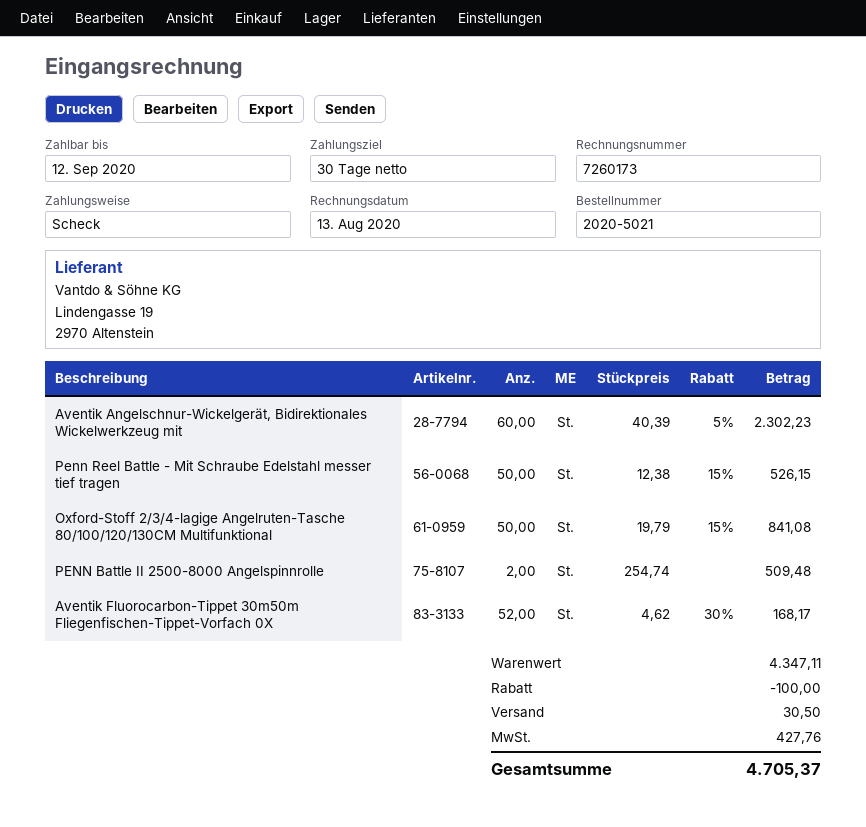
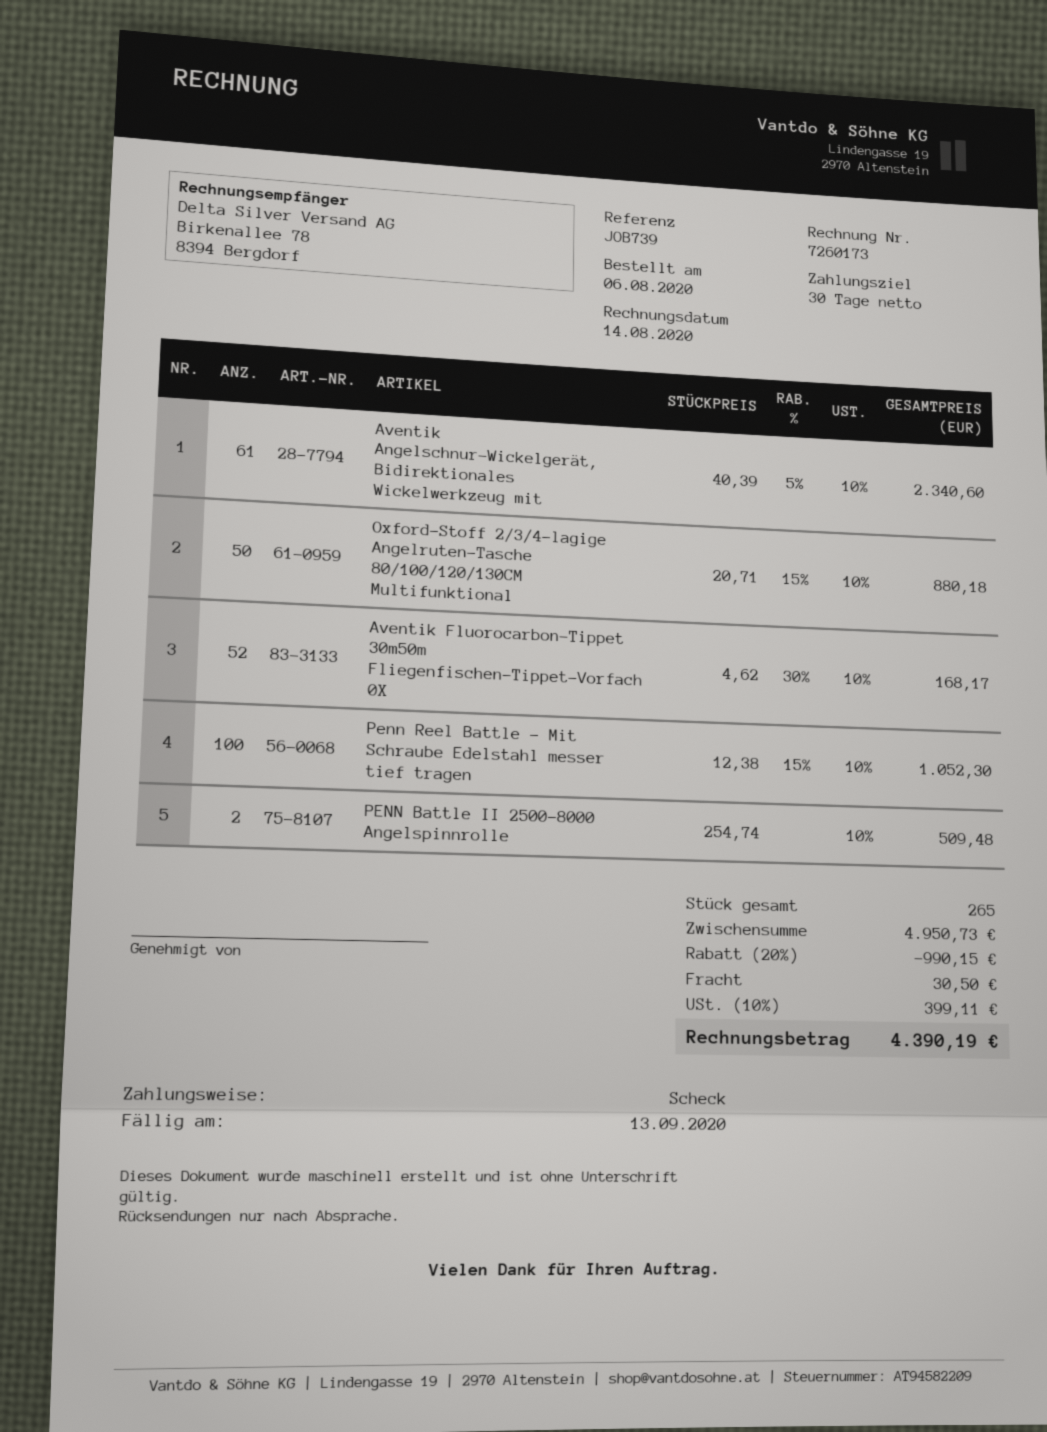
invoice date: 2020-08-13 -> 2020-08-14
due date: 2020-09-12 -> 2020-09-13
Aventik Angelschnur-Wickelgerät, Bidirektionales Wickelwerkzeug mit: 60 x 40.39 - 5% = 2302.23 -> 61 x 40.39 - 5% = 2340.60
Penn Reel Battle - Mit Schraube Edelstahl messer tief tragen: 50 x 12.38 - 15% = 526.15 -> 100 x 12.38 - 15% = 1052.30
Oxford-Stoff 2/3/4-lagige Angelruten-Tasche 80/100/120/130CM Multifunktional: 50 x 19.79 - 15% = 841.08 -> 50 x 20.71 - 15% = 880.18
subtotal: 4347.11 -> 4950.73
discount: 100.00 -> 990.15
tax: 427.76 -> 399.11
total: 4705.37 -> 4390.19

